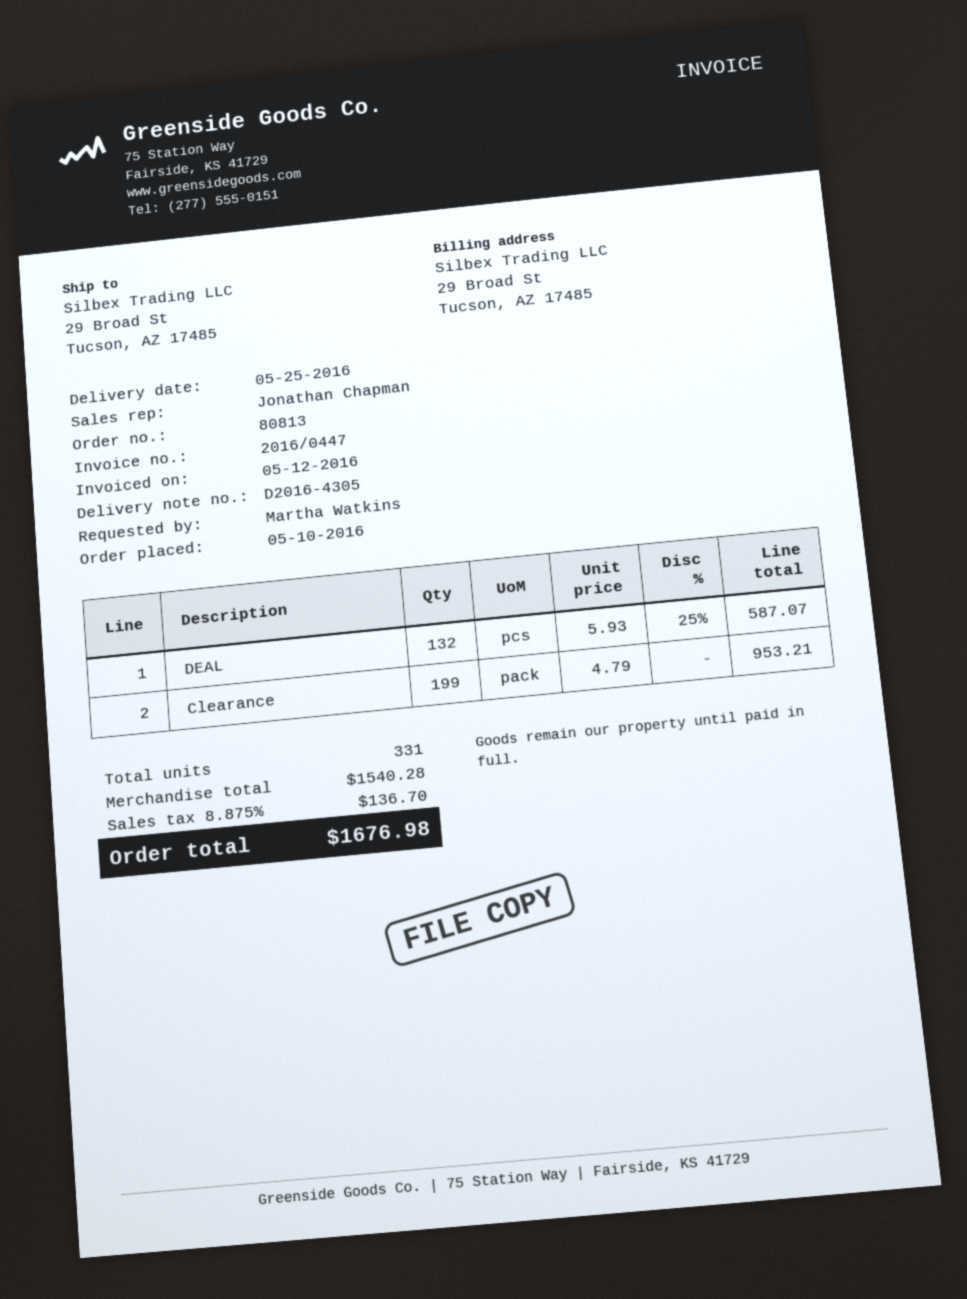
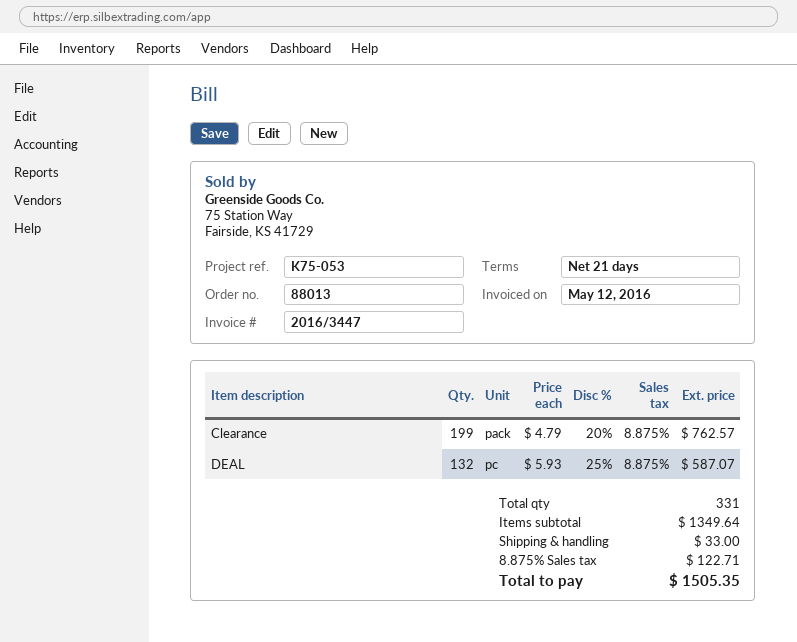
order number: 80813 -> 88013
invoice number: 2016/0447 -> 2016/3447
Clearance: 199 x 4.79 = 953.21 -> 199 x 4.79 - 20% = 762.57
subtotal: 1540.28 -> 1349.64
shipping: none -> 33.00
tax: 8.875% = 136.70 -> 8.875% = 122.71
total: 1676.98 -> 1505.35

